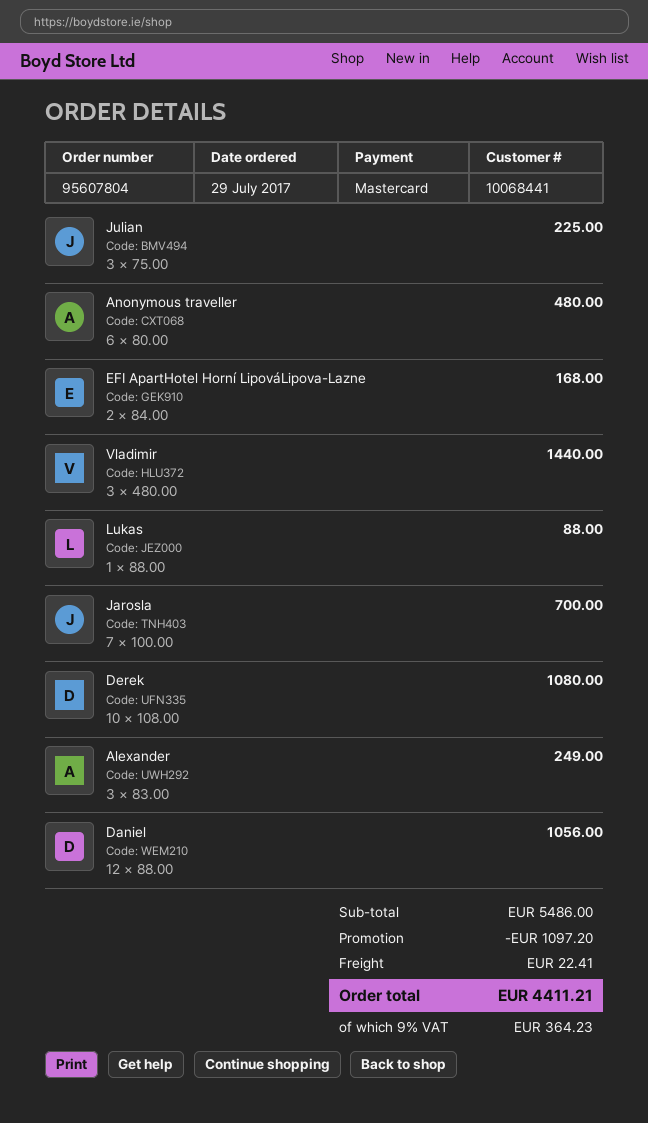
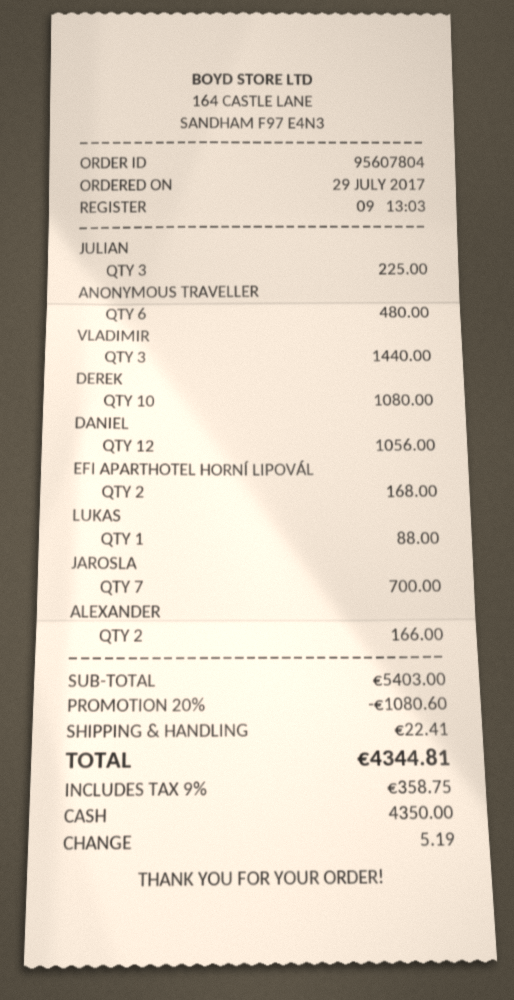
payment method: Mastercard -> cash
Alexander: 3 for 249.00 -> 2 for 166.00
subtotal: 5486.00 -> 5403.00
discount: 1097.20 -> 1080.60
tax: 9% = 364.23 -> 9% = 358.75
total: 4411.21 -> 4344.81

